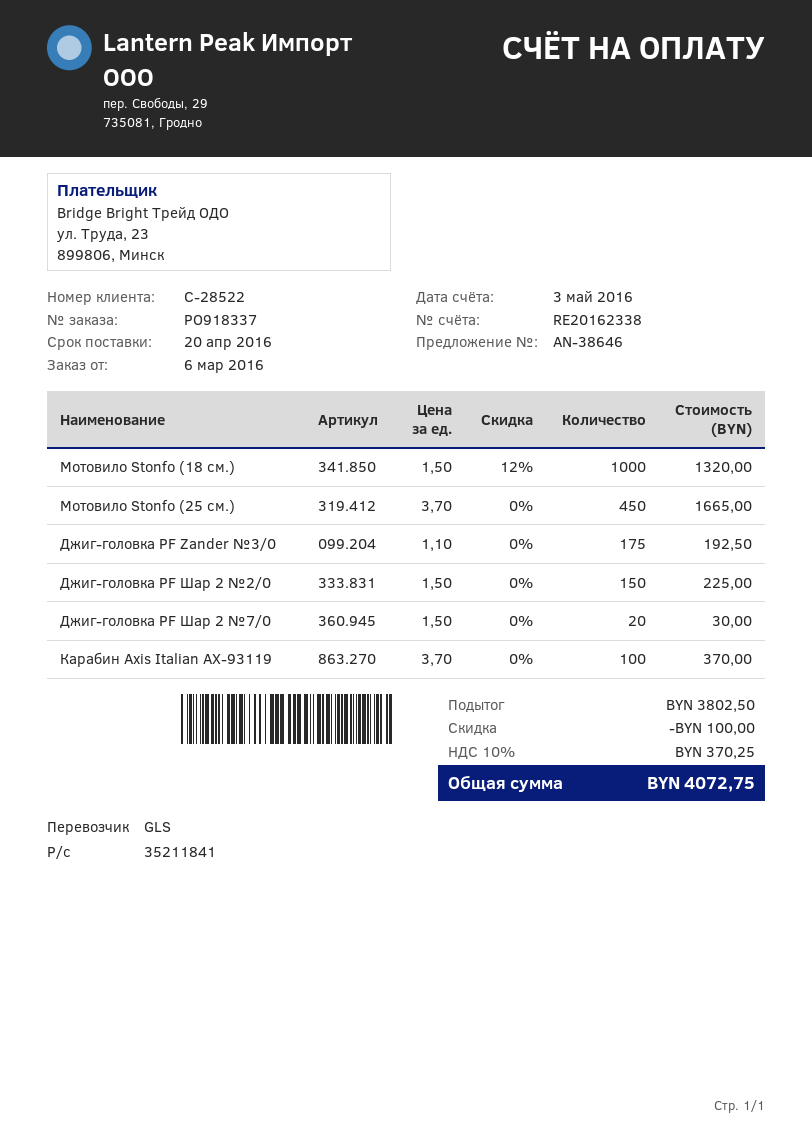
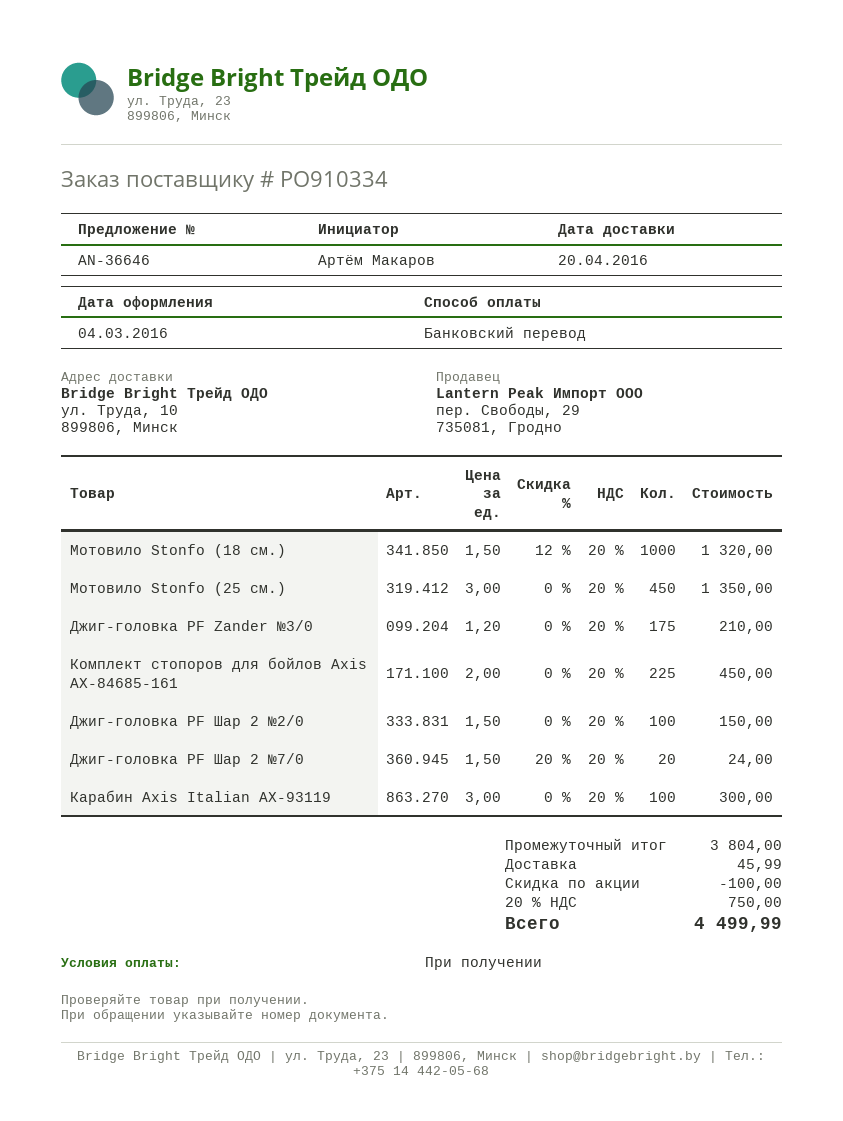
quote number: AN-38646 -> AN-36646
order number: PO918337 -> PO910334
order date: 2016-03-06 -> 2016-03-04
Мотовило Stonfo (25 см.): 450 x 3.70 = 1665.00 -> 450 x 3.00 = 1350.00
Джиг-головка PF Zander №3/0: 175 x 1.10 = 192.50 -> 175 x 1.20 = 210.00
Джиг-головка PF Шар 2 №2/0: 150 x 1.50 = 225.00 -> 100 x 1.50 = 150.00
Джиг-головка PF Шар 2 №7/0: 20 x 1.50 = 30.00 -> 20 x 1.50 - 20% = 24.00
Карабин Axis Italian AX-93119: 100 x 3.70 = 370.00 -> 100 x 3.00 = 300.00
Комплект стопоров для бойлов Axis AX-84685-161: none -> 225 x 2.00 = 450.00
subtotal: 3802.50 -> 3804.00
shipping: none -> 45.99
tax: 10% = 370.25 -> 20% = 750.00
total: 4072.75 -> 4499.99

